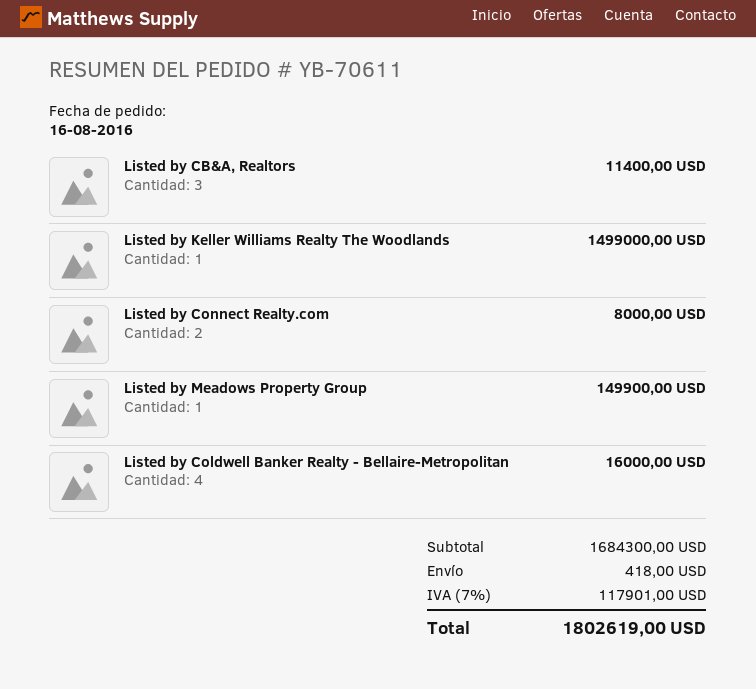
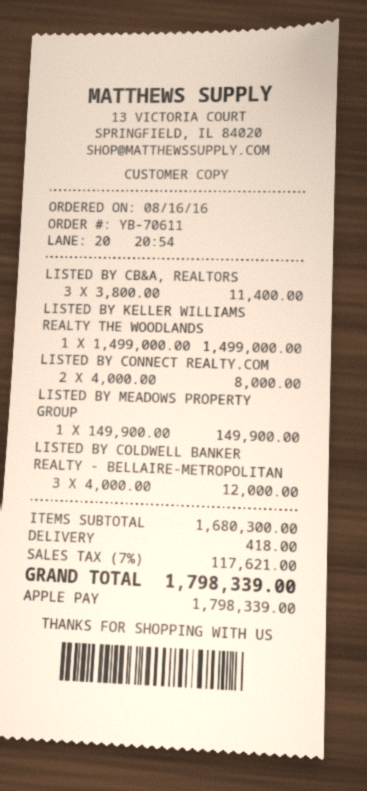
Listed by Coldwell Banker Realty - Bellaire-Metropolitan: 4 for 16000.00 -> 3 for 12000.00
subtotal: 1684300.00 -> 1680300.00
tax: 7% = 117901.00 -> 7% = 117621.00
total: 1802619.00 -> 1798339.00

